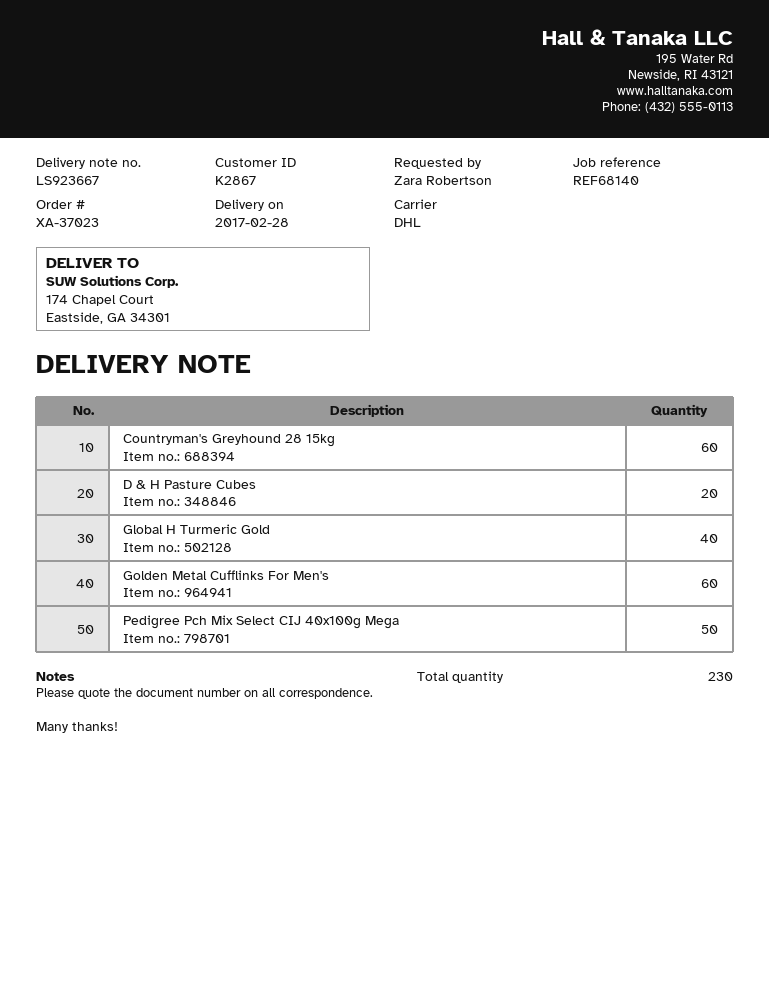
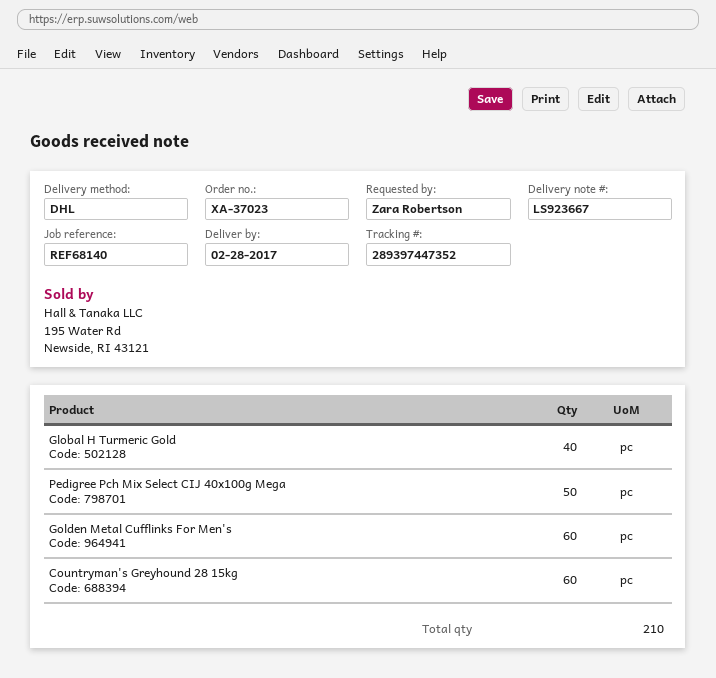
D & H Pasture Cubes: 20 -> none
total quantity: 230 -> 210

